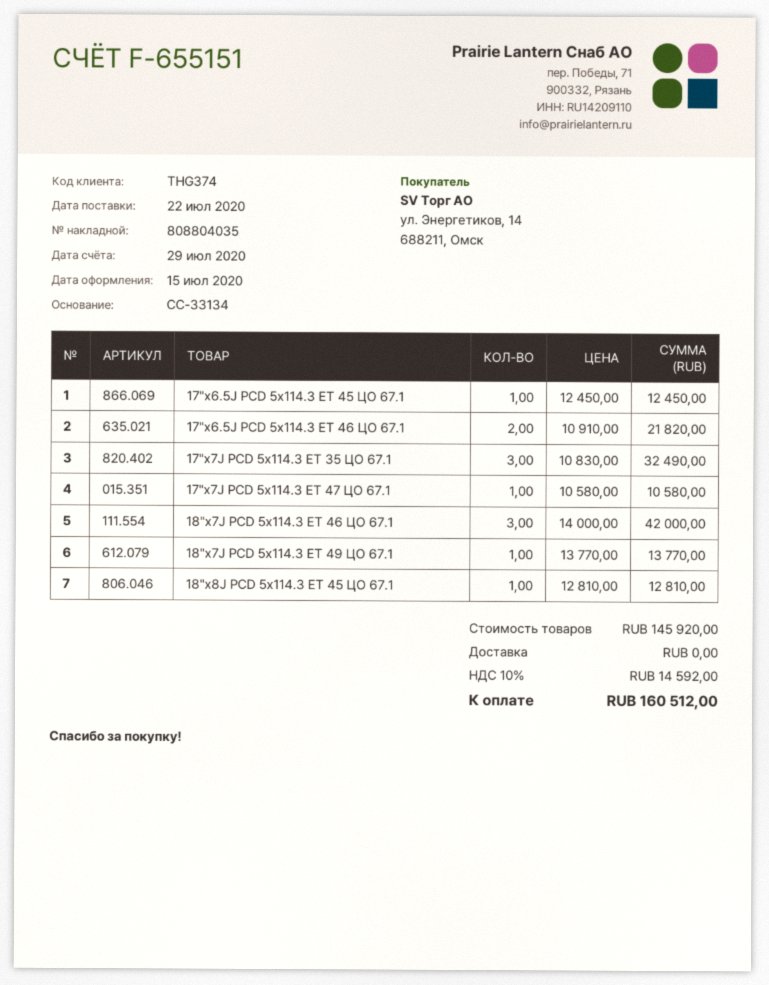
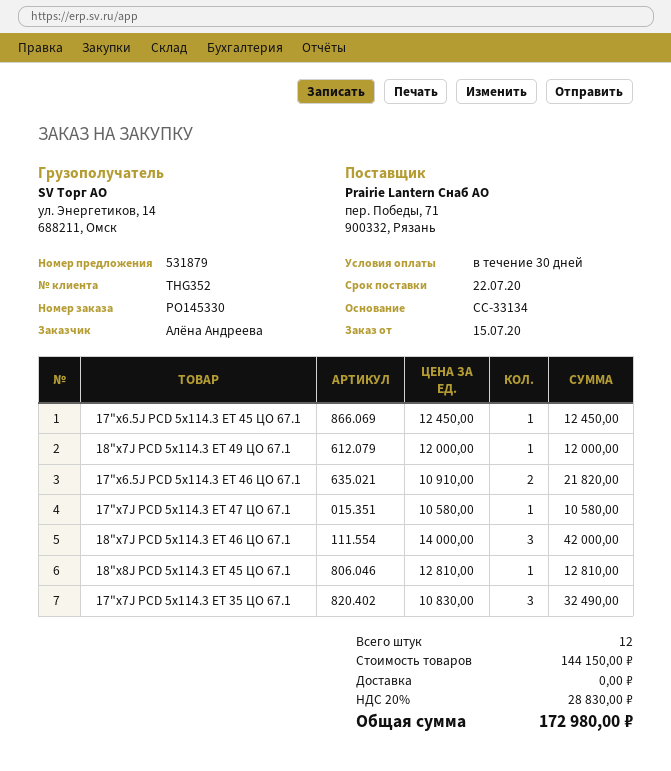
customer number: THG374 -> THG352
18"x7J PCD 5x114.3 ЕТ 49 ЦО 67.1: 1 x 13770.00 = 13770.00 -> 1 x 12000.00 = 12000.00
subtotal: 145920.00 -> 144150.00
tax: 10% = 14592.00 -> 20% = 28830.00
total: 160512.00 -> 172980.00

